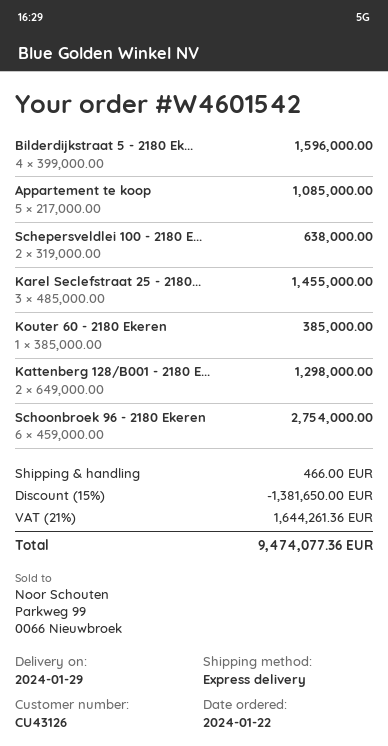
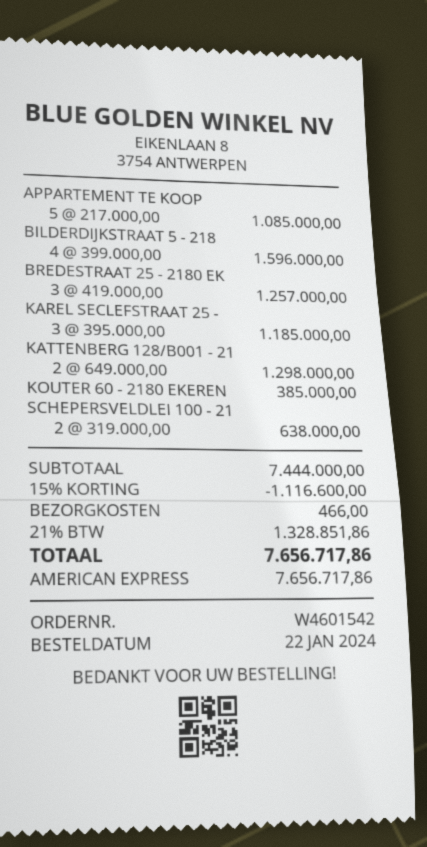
Karel Seclefstraat 25 - 2180...: 3 x 485000.00 = 1455000.00 -> 3 x 395000.00 = 1185000.00
Schoonbroek 96 - 2180 Ekeren: 6 x 459000.00 = 2754000.00 -> none
BREDESTRAAT 25 - 2180 EK: none -> 3 x 419000.00 = 1257000.00
discount: 15% = 1381650.00 -> 15% = 1116600.00
tax: 21% = 1644261.36 -> 21% = 1328851.86
total: 9474077.36 -> 7656717.86

